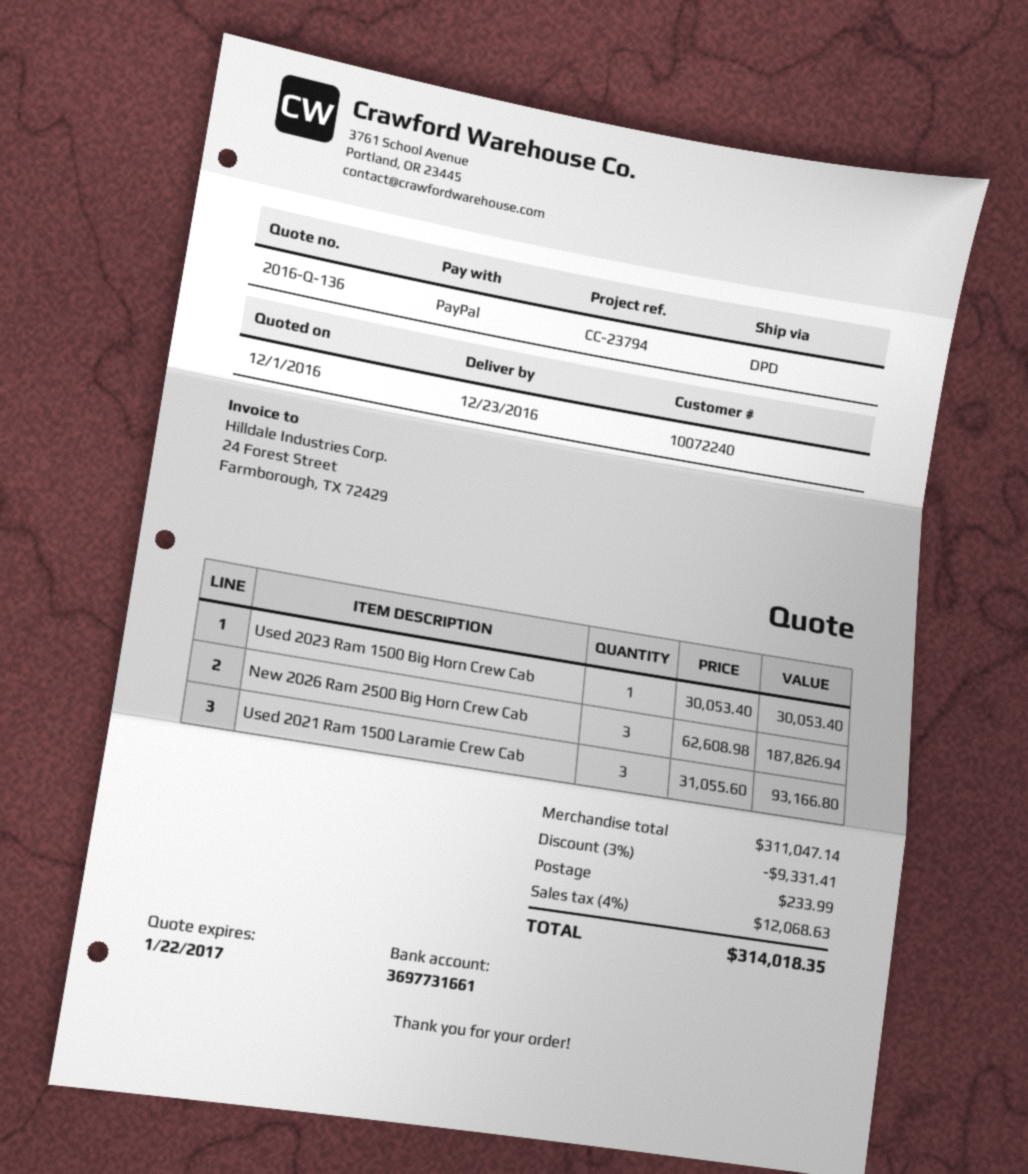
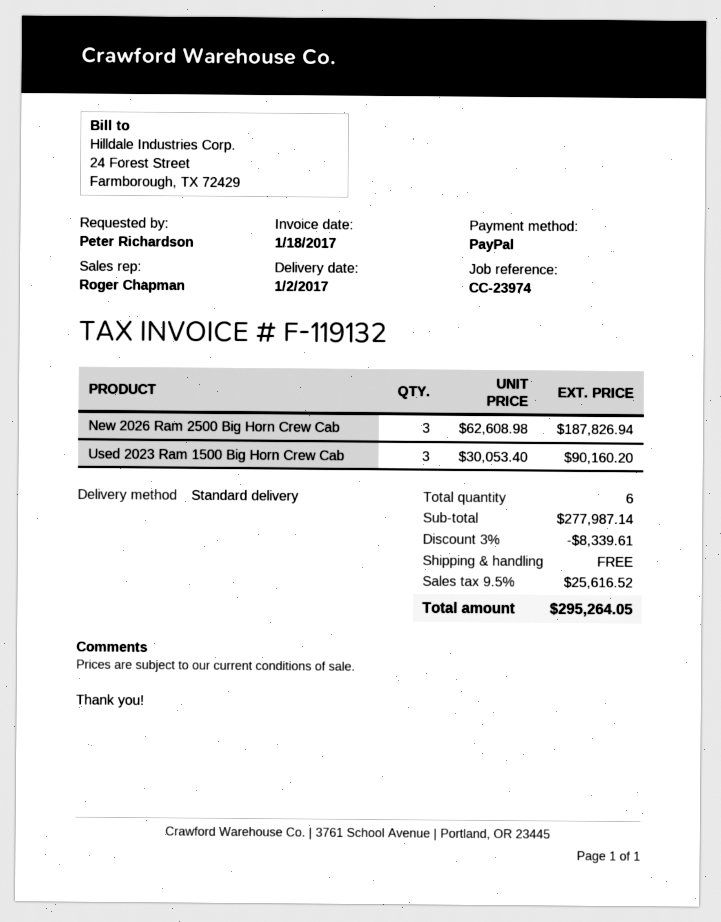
delivery date: 2016-12-23 -> 2017-01-02
reference: CC-23794 -> CC-23974
shipping method: DPD -> standard
Used 2023 Ram 1500 Big Horn Crew Cab: 1 x 30053.40 = 30053.40 -> 3 x 30053.40 = 90160.20
Used 2021 Ram 1500 Laramie Crew Cab: 3 x 31055.60 = 93166.80 -> none
subtotal: 311047.14 -> 277987.14
discount: 3% = 9331.41 -> 3% = 8339.61
shipping: 233.99 -> 0.00
tax: 4% = 12068.63 -> 9.5% = 25616.52
total: 314018.35 -> 295264.05

